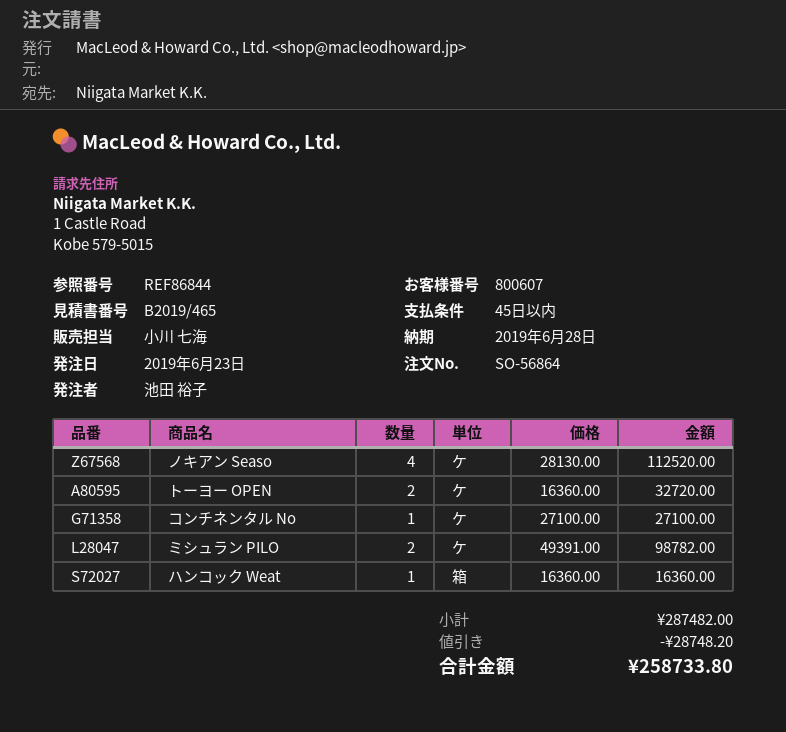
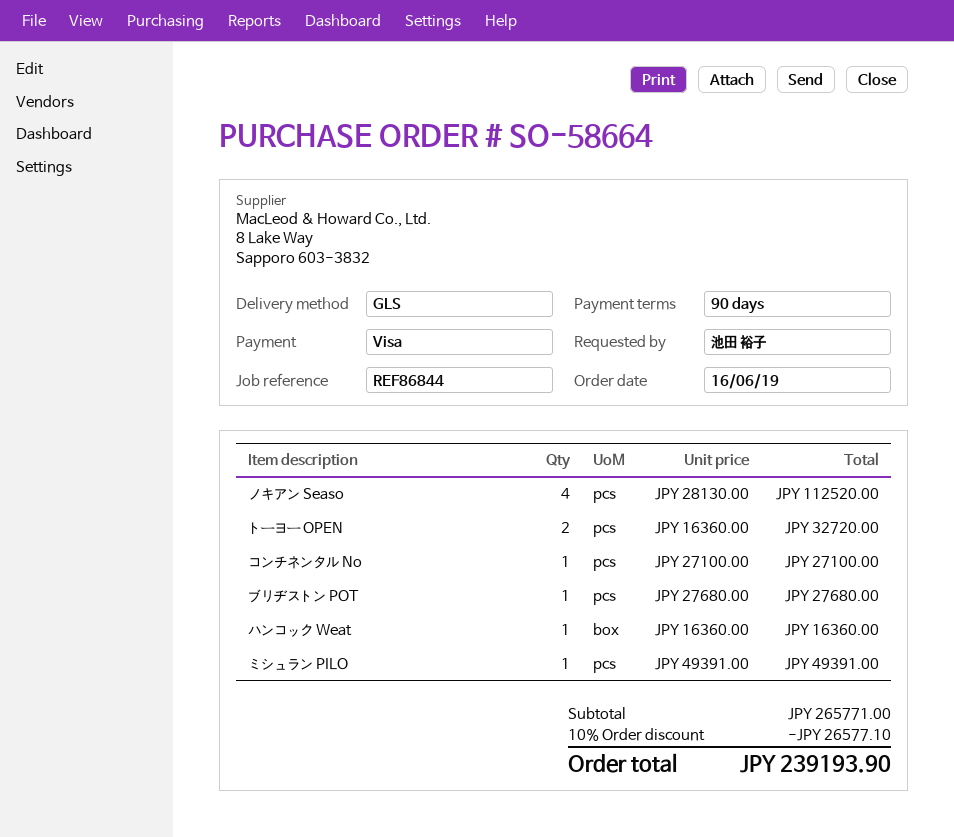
order number: SO-56864 -> SO-58664
order date: 2019-06-23 -> 2019-06-16
payment terms: 45 days -> 90 days
ミシュラン PILO: 2 x 49391.00 = 98782.00 -> 1 x 49391.00 = 49391.00
ブリヂストン POT: none -> 1 x 27680.00 = 27680.00
subtotal: 287482.00 -> 265771.00
discount: 28748.20 -> 26577.10
total: 258733.80 -> 239193.90

